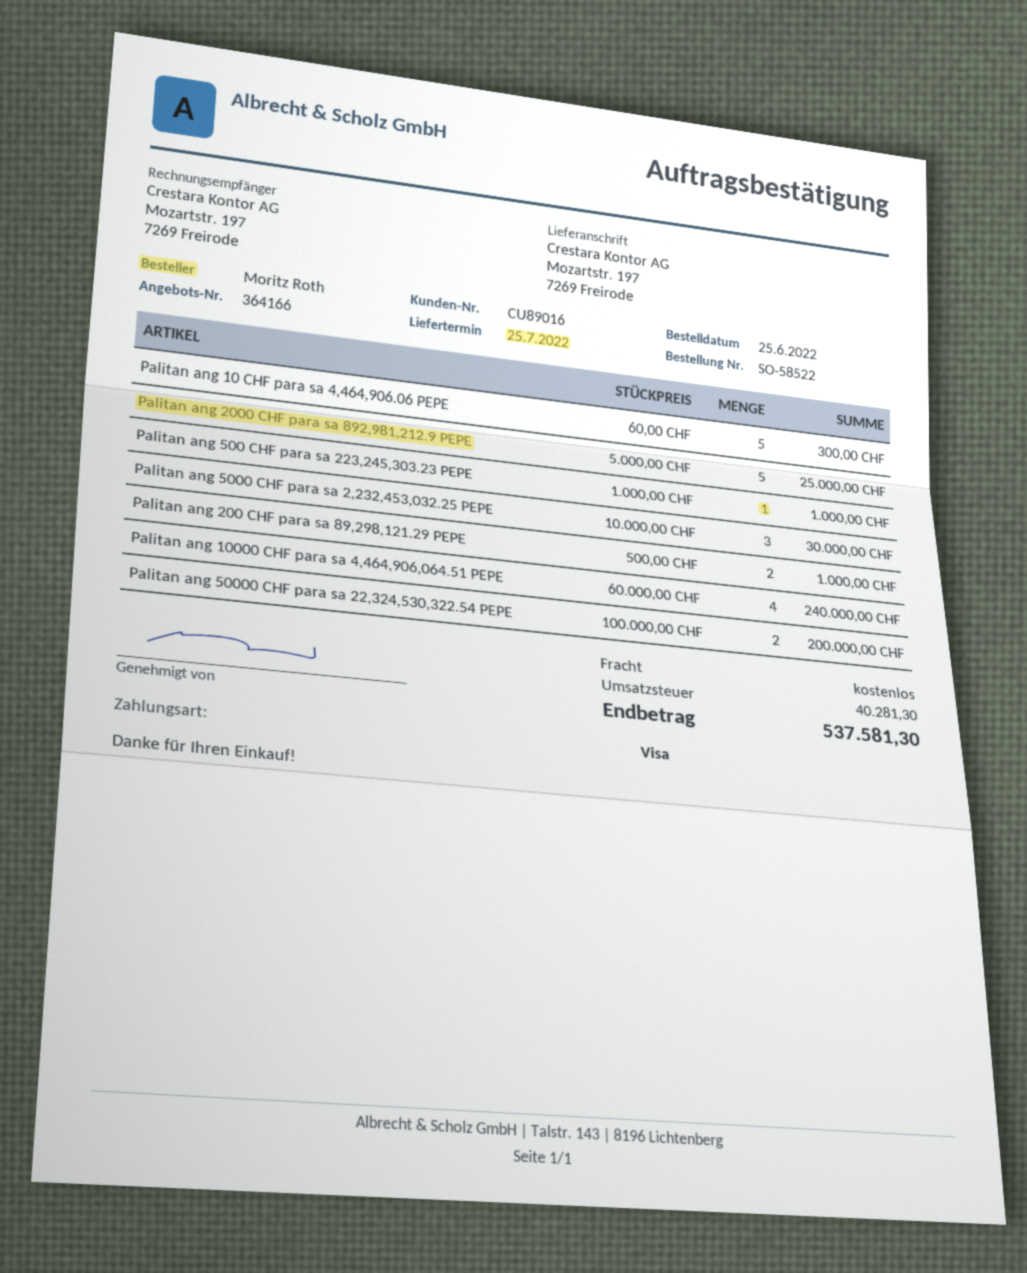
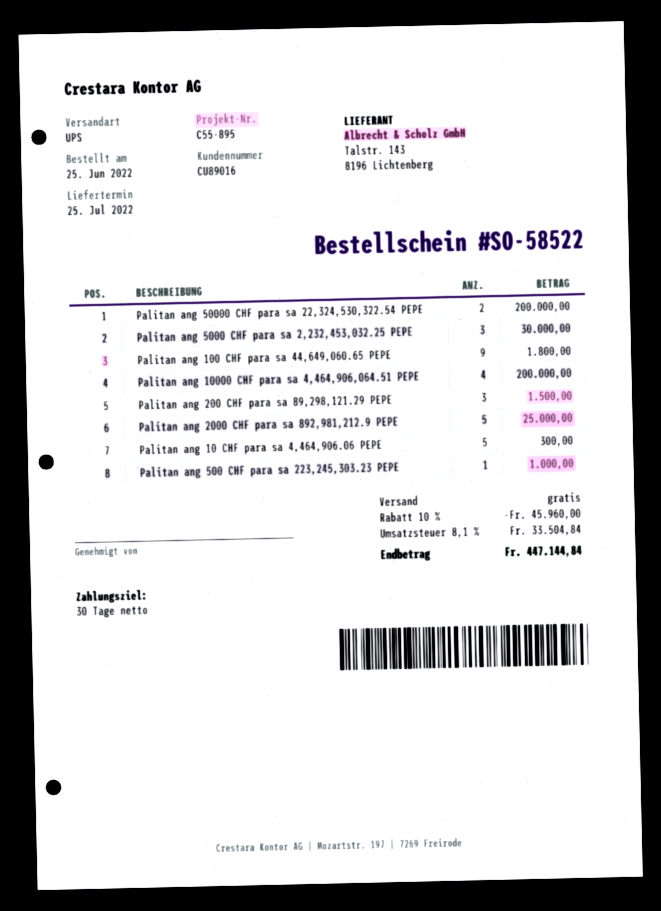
Palitan ang 200 CHF para sa 89,298,121.29 PEPE: 2 for 1000.00 -> 3 for 1500.00
Palitan ang 10000 CHF para sa 4,464,906,064.51 PEPE: 4 for 240000.00 -> 4 for 200000.00
Palitan ang 100 CHF para sa 44,649,060.65 PEPE: none -> 9 for 1800.00
discount: none -> 10% = 45960.00
tax: 40281.30 -> 33504.84
total: 537581.30 -> 447144.84

